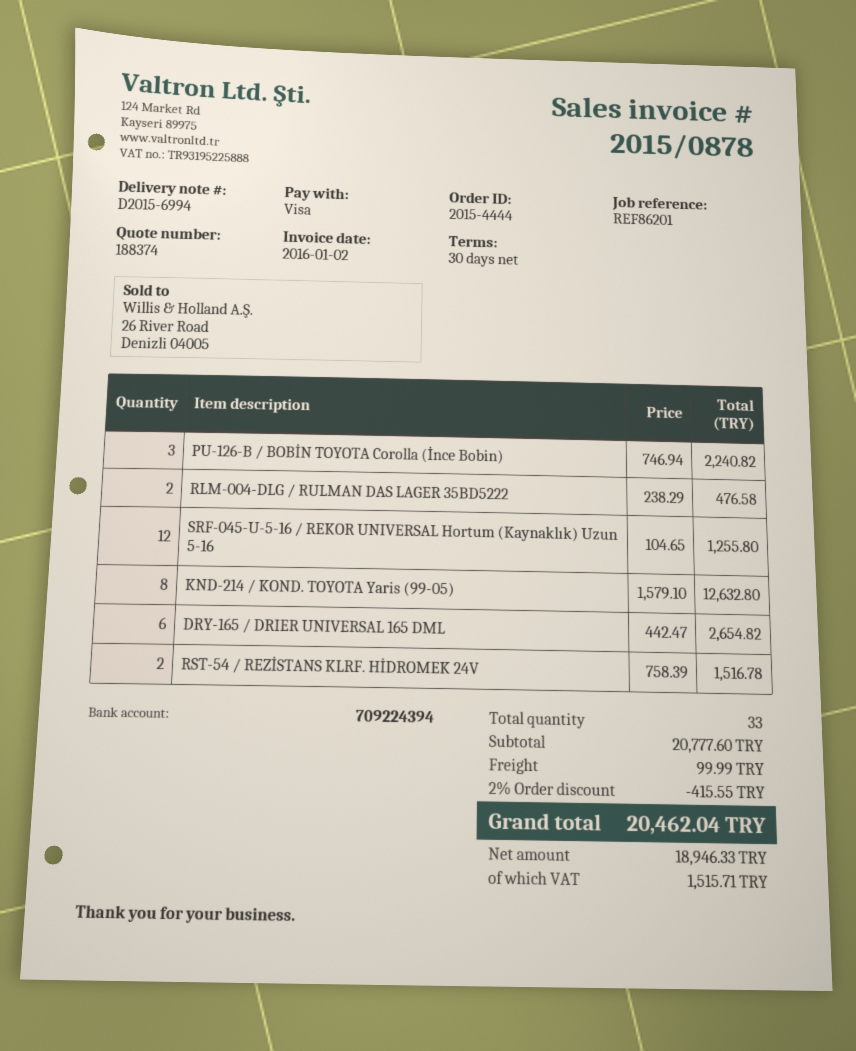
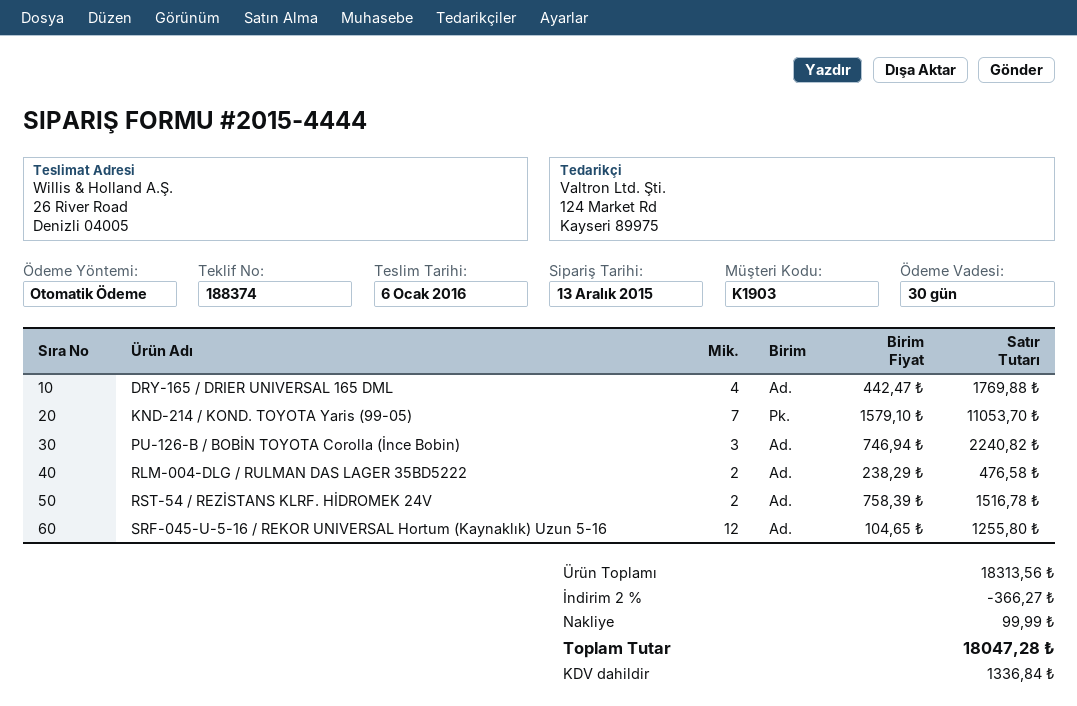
payment method: Visa -> direct debit
KND-214 / KOND. TOYOTA Yaris (99-05): 8 x 1579.10 = 12632.80 -> 7 x 1579.10 = 11053.70
DRY-165 / DRIER UNIVERSAL 165 DML: 6 x 442.47 = 2654.82 -> 4 x 442.47 = 1769.88
subtotal: 20777.60 -> 18313.56
discount: 2% = 415.55 -> 2% = 366.27
tax: 1515.71 -> 1336.84
total: 20462.04 -> 18047.28

